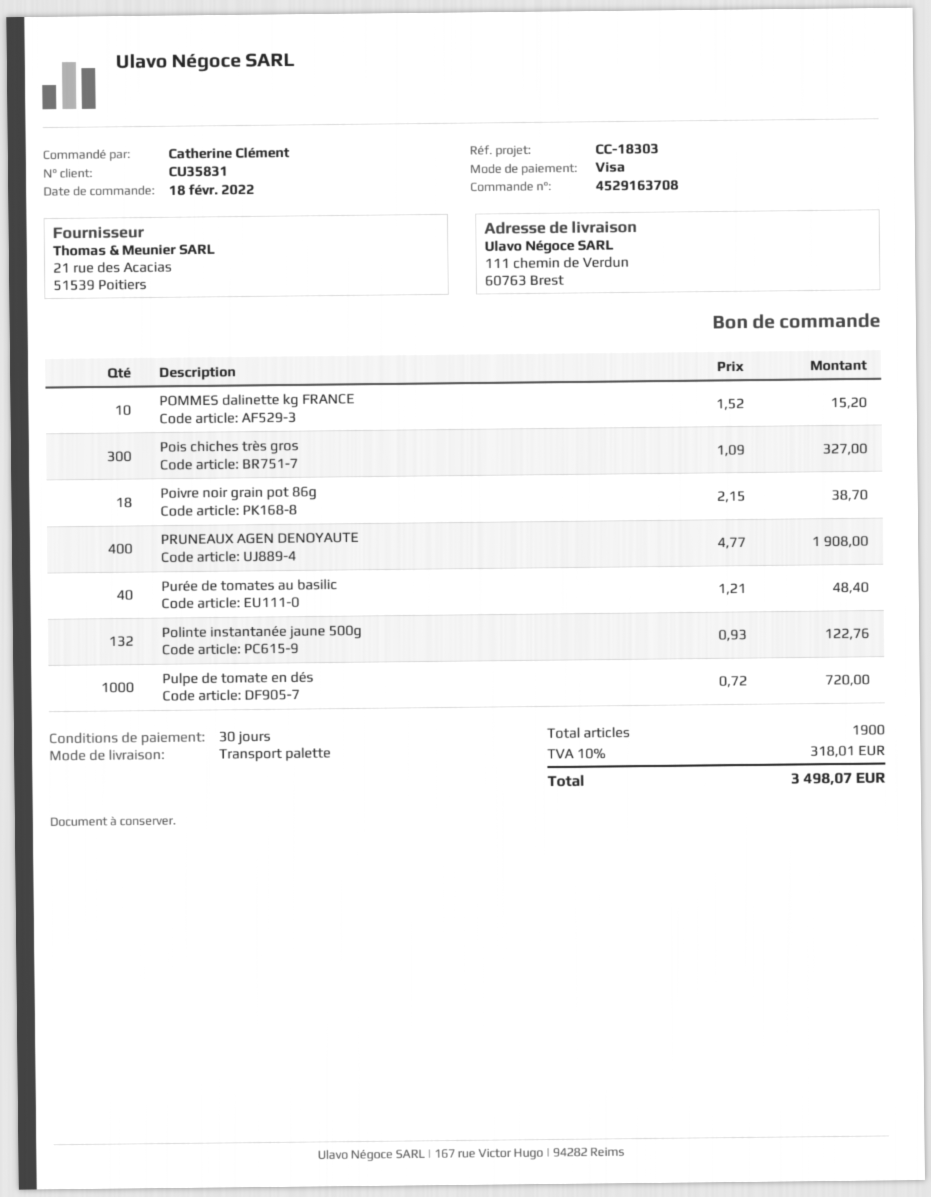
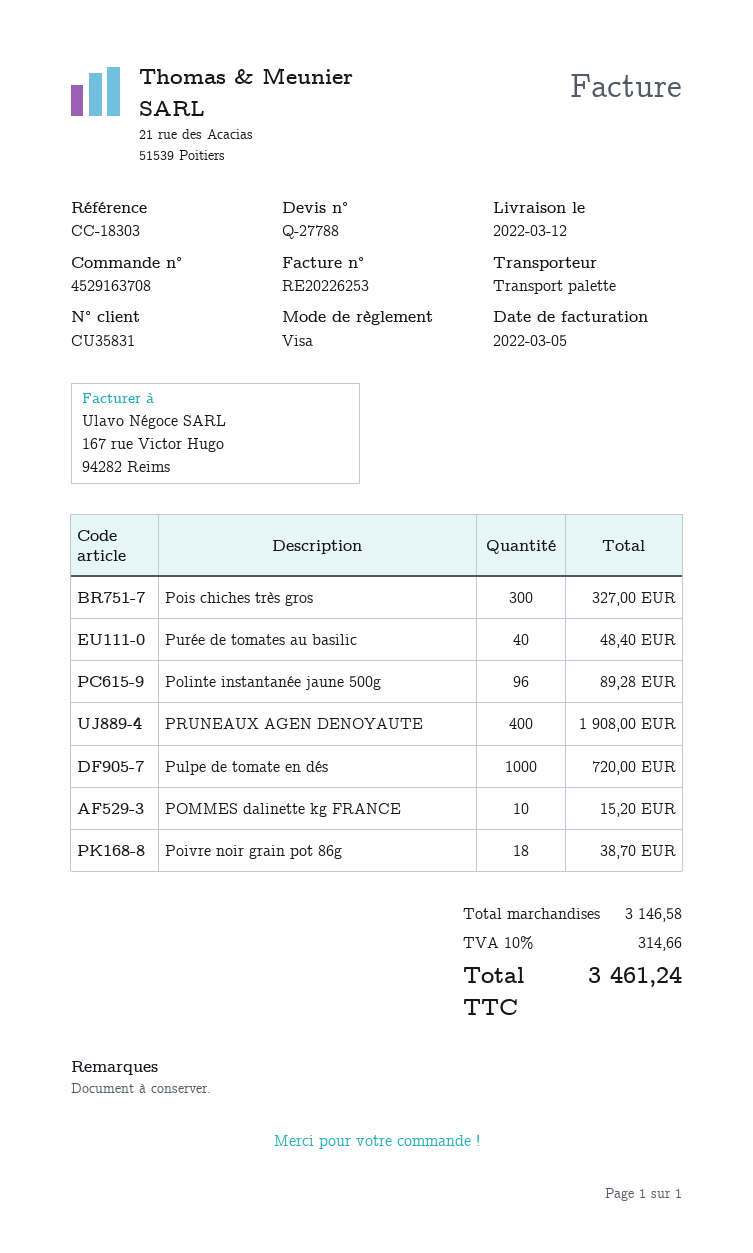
Polinte instantanée jaune 500g: 132 for 122.76 -> 96 for 89.28
tax: 10% = 318.01 -> 10% = 314.66
total: 3498.07 -> 3461.24

